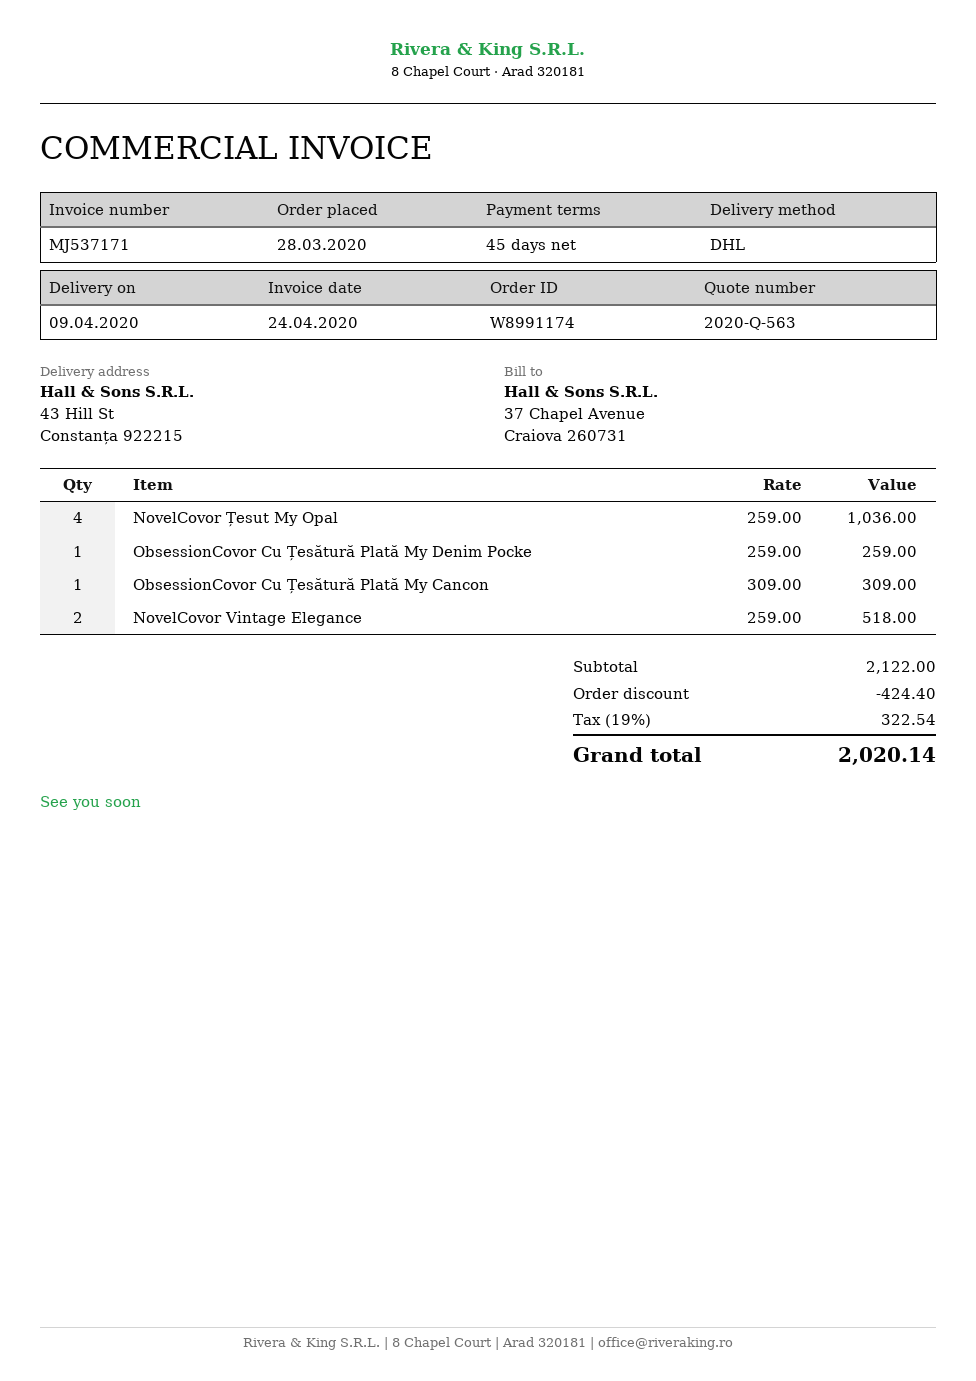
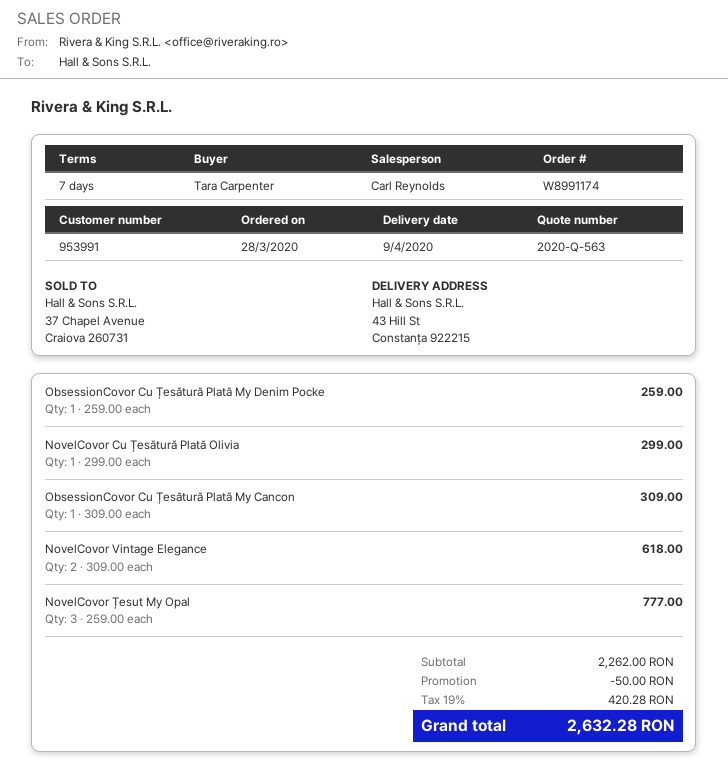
payment terms: 45 days -> 7 days
NovelCovor Țesut My Opal: 4 x 259.00 = 1036.00 -> 3 x 259.00 = 777.00
NovelCovor Vintage Elegance: 2 x 259.00 = 518.00 -> 2 x 309.00 = 618.00
NovelCovor Cu Țesătură Plată Olivia: none -> 1 x 299.00 = 299.00
subtotal: 2122.00 -> 2262.00
discount: 424.40 -> 50.00
tax: 19% = 322.54 -> 19% = 420.28
total: 2020.14 -> 2632.28

